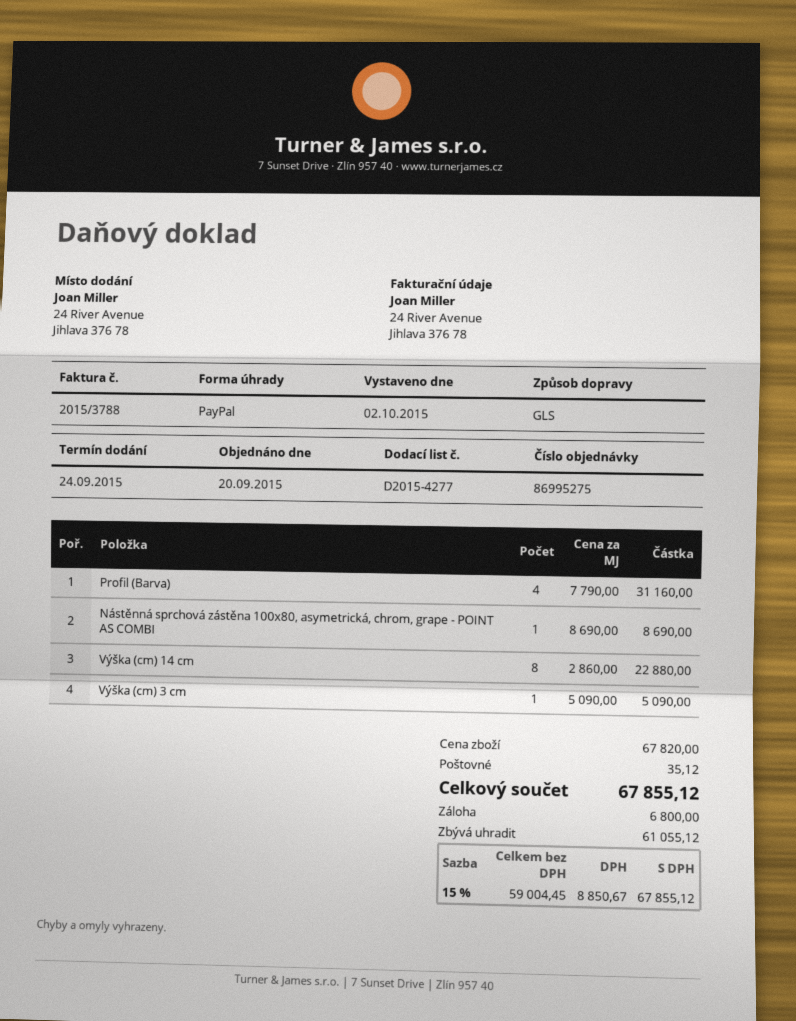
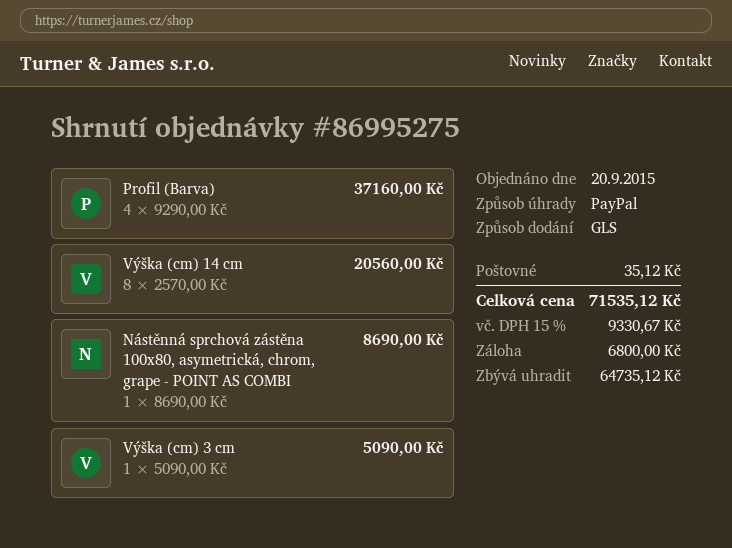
Profil (Barva): 4 x 7790.00 = 31160.00 -> 4 x 9290.00 = 37160.00
Výška (cm) 14 cm: 8 x 2860.00 = 22880.00 -> 8 x 2570.00 = 20560.00
tax: 15% = 8850.67 -> 15% = 9330.67
total: 67855.12 -> 71535.12
balance: 61055.12 -> 64735.12

